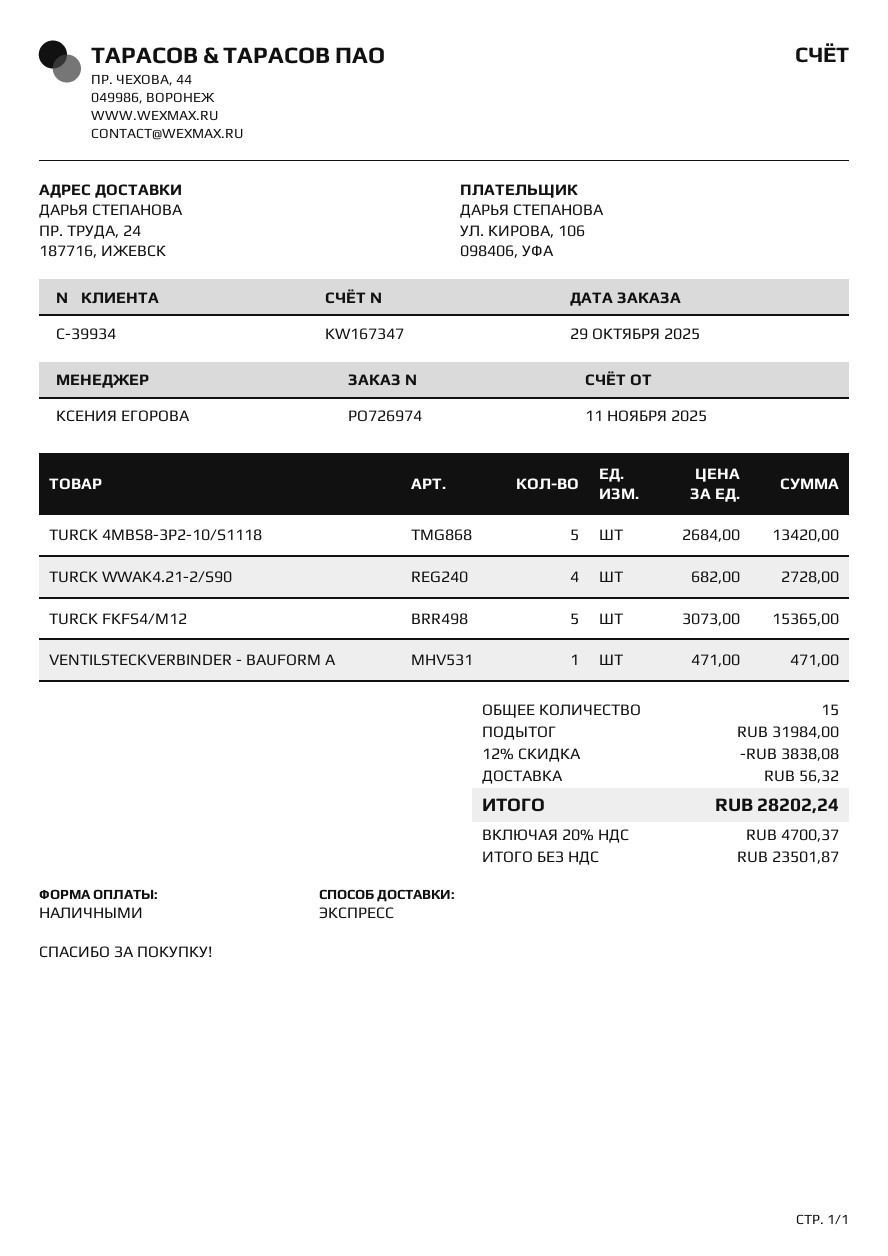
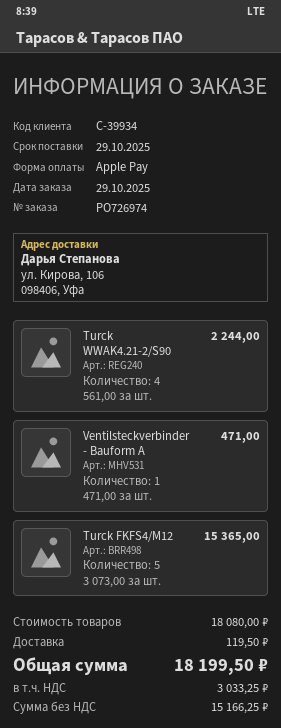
payment method: cash -> Apple Pay
ship to: ПР. ТРУДА, 24, 187716, ИЖЕВСК -> ул. Кирова, 106, 098406, Уфа
TURCK 4MBS8-3P2-10/S1118: 5 x 2684.00 = 13420.00 -> none
TURCK WWAK4.21-2/S90: 4 x 682.00 = 2728.00 -> 4 x 561.00 = 2244.00
subtotal: 31984.00 -> 18080.00
discount: 12% = 3838.08 -> none
shipping: 56.32 -> 119.50
net: 23501.87 -> 15166.25
tax: 4700.37 -> 3033.25
total: 28202.24 -> 18199.50

